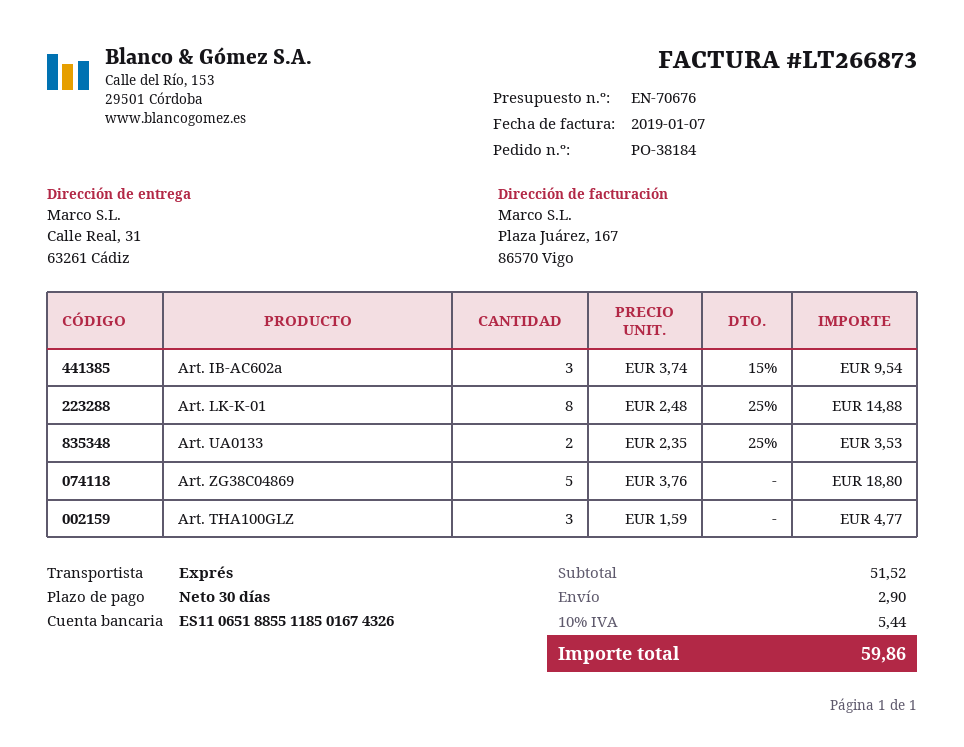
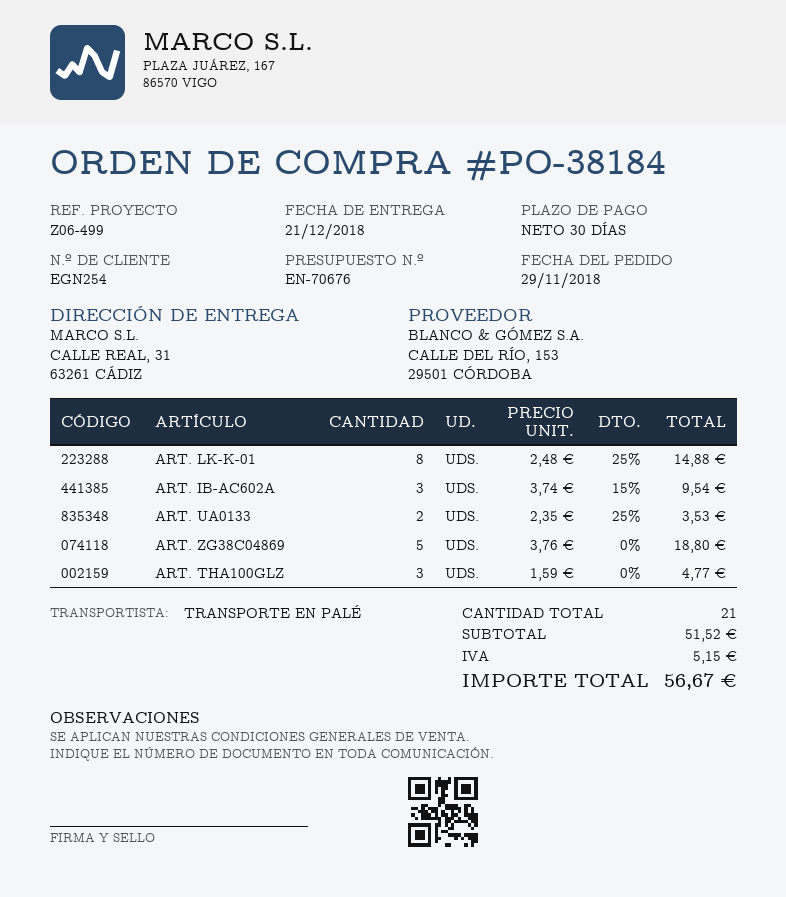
shipping method: express -> pallet freight
shipping: 2.90 -> none
tax: 5.44 -> 5.15
total: 59.86 -> 56.67

